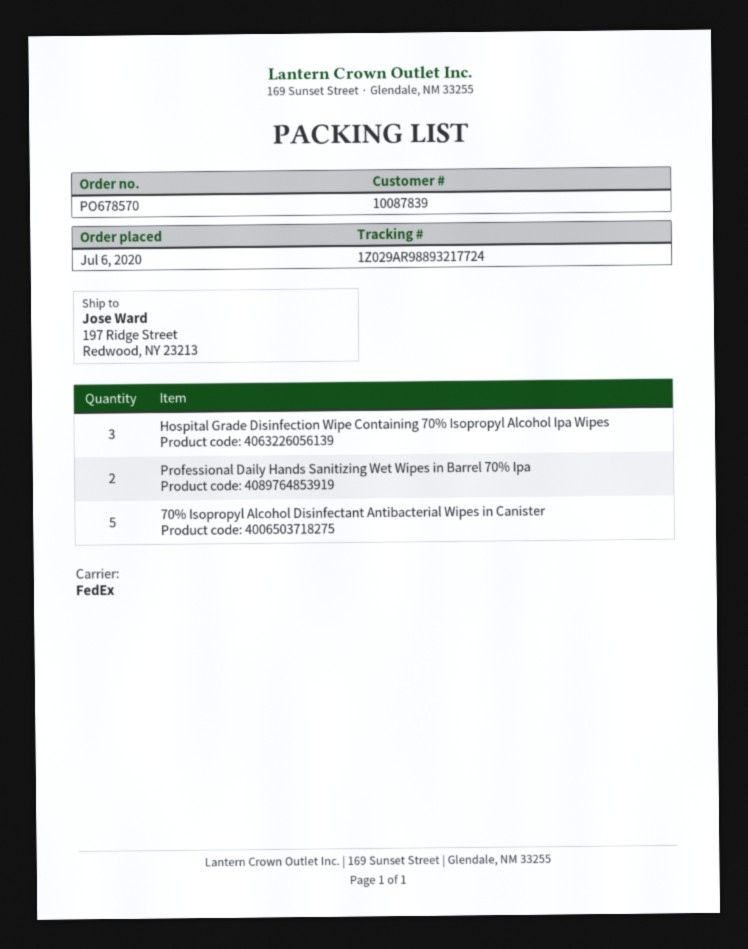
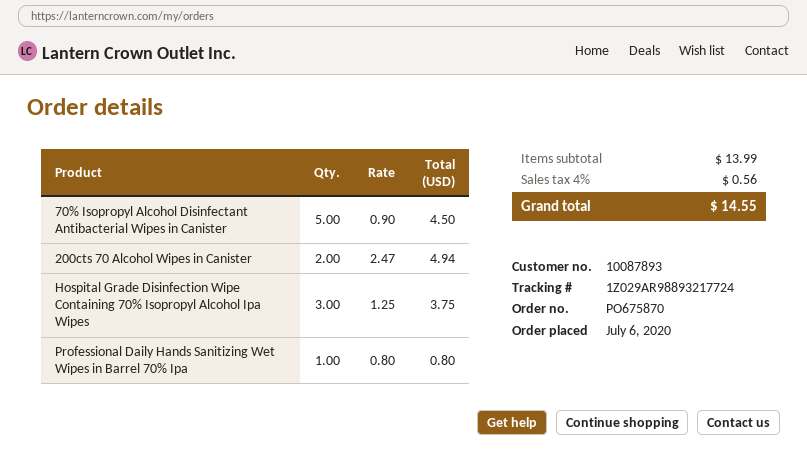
order number: PO678570 -> PO675870
customer number: 10087839 -> 10087893
Professional Daily Hands Sanitizing Wet Wipes in Barrel 70% Ipa: 2 -> 1
200cts 70 Alcohol Wipes in Canister: none -> 2

